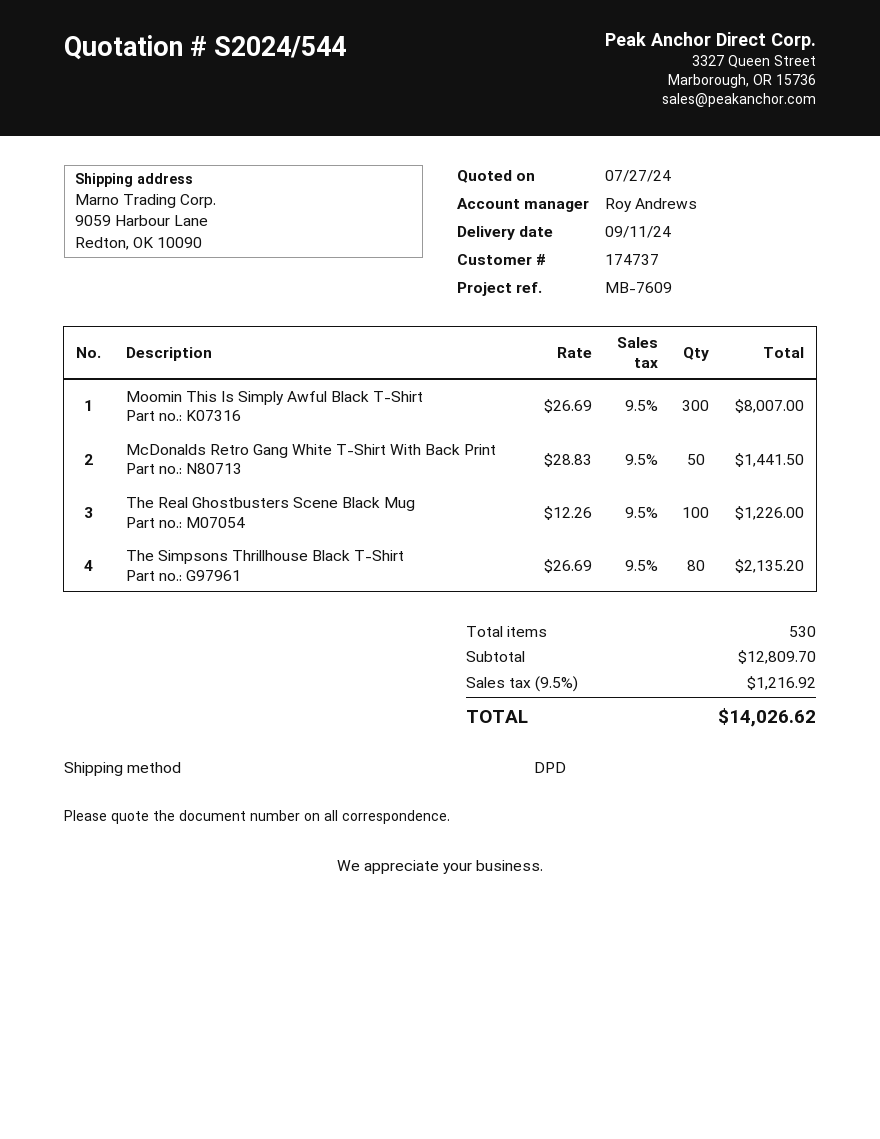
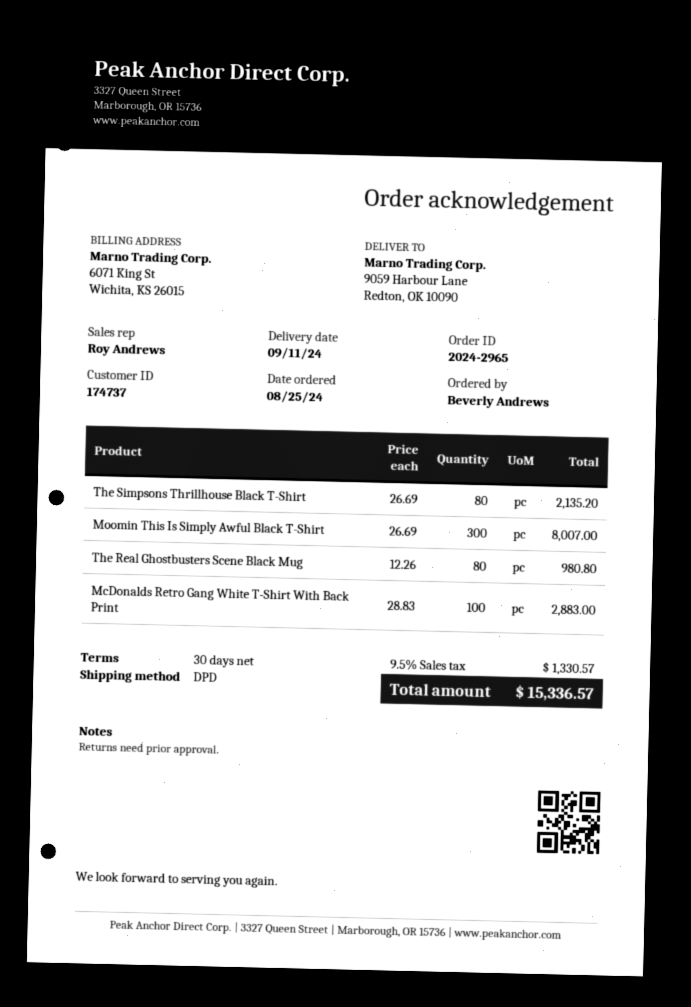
McDonalds Retro Gang White T-Shirt With Back Print: 50 x 28.83 = 1441.50 -> 100 x 28.83 = 2883.00
The Real Ghostbusters Scene Black Mug: 100 x 12.26 = 1226.00 -> 80 x 12.26 = 980.80
tax: 9.5% = 1216.92 -> 9.5% = 1330.57
total: 14026.62 -> 15336.57

